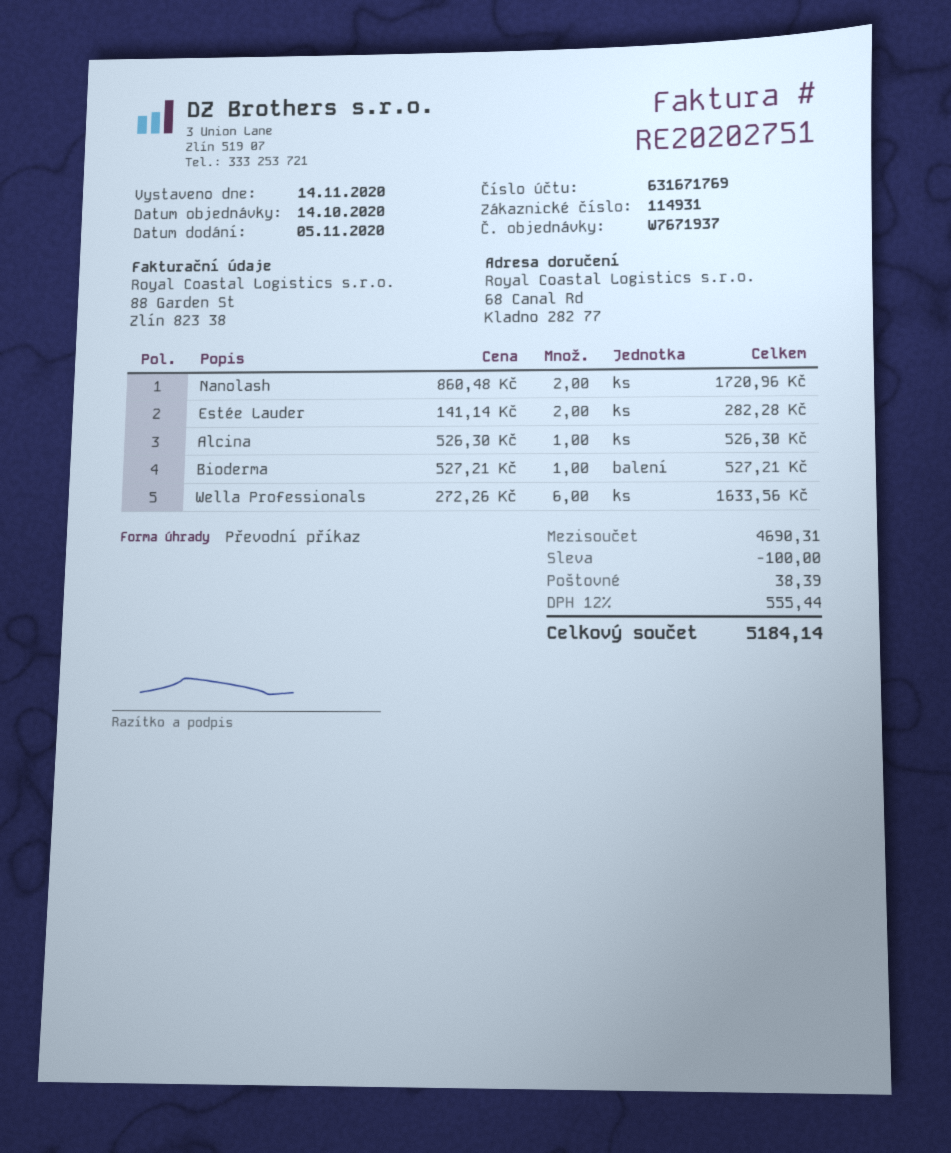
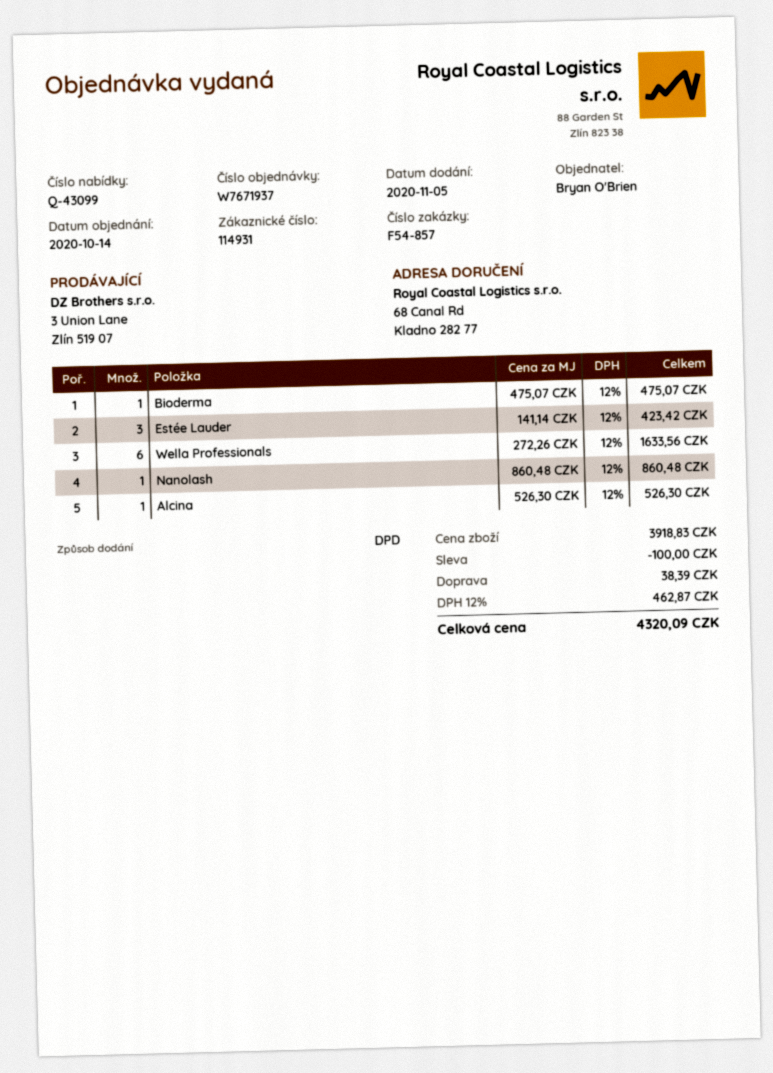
Nanolash: 2 x 860.48 = 1720.96 -> 1 x 860.48 = 860.48
Estée Lauder: 2 x 141.14 = 282.28 -> 3 x 141.14 = 423.42
Bioderma: 1 x 527.21 = 527.21 -> 1 x 475.07 = 475.07
subtotal: 4690.31 -> 3918.83
tax: 12% = 555.44 -> 12% = 462.87
total: 5184.14 -> 4320.09

